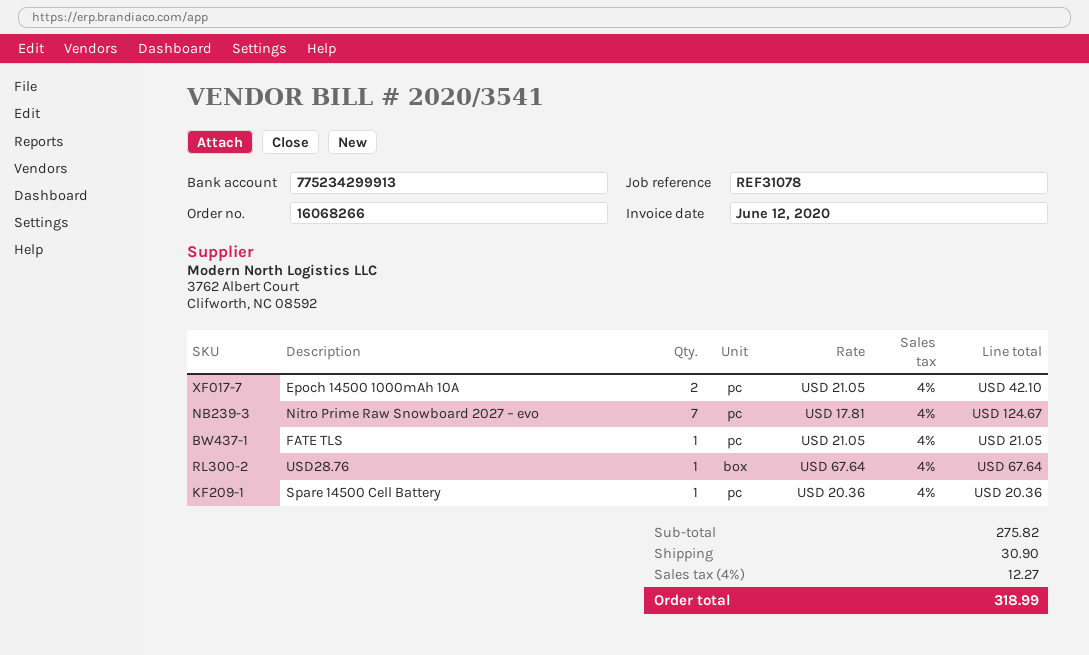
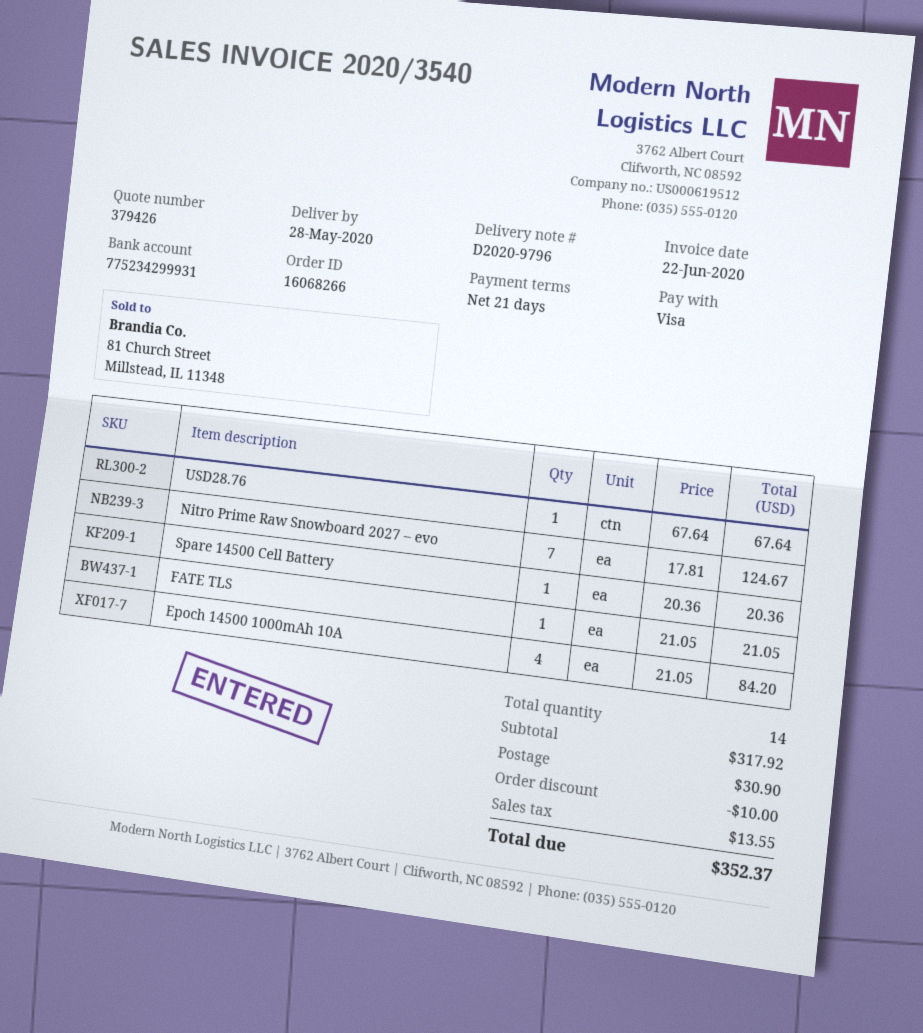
invoice number: 2020/3541 -> 2020/3540
invoice date: 2020-06-12 -> 2020-06-22
bank account: 775234299913 -> 775234299931
Epoch 14500 1000mAh 10A: 2 x 21.05 = 42.10 -> 4 x 21.05 = 84.20
subtotal: 275.82 -> 317.92
discount: none -> 10.00
tax: 12.27 -> 13.55
total: 318.99 -> 352.37

